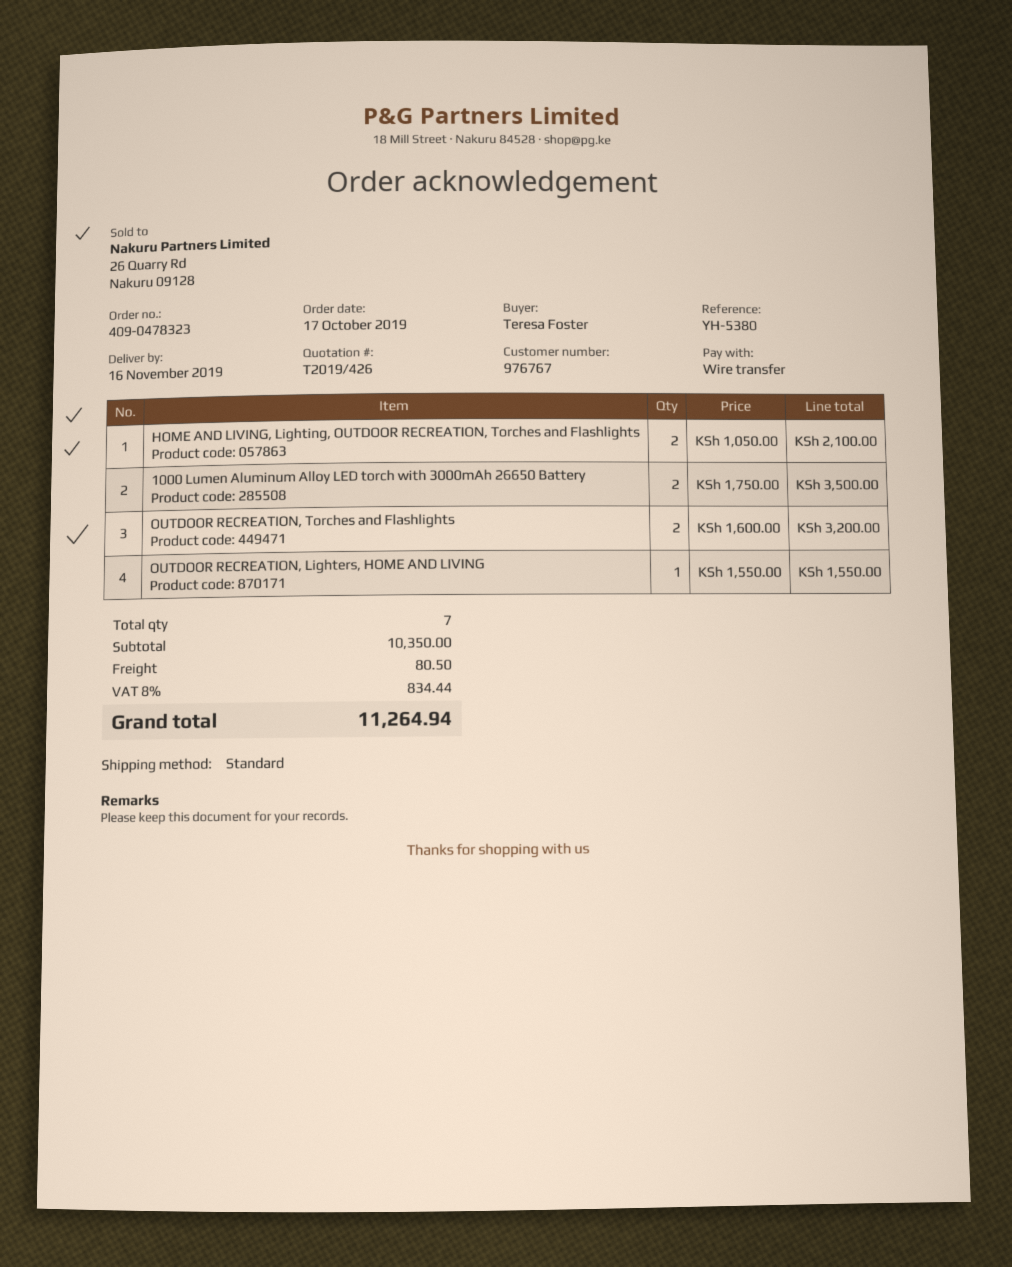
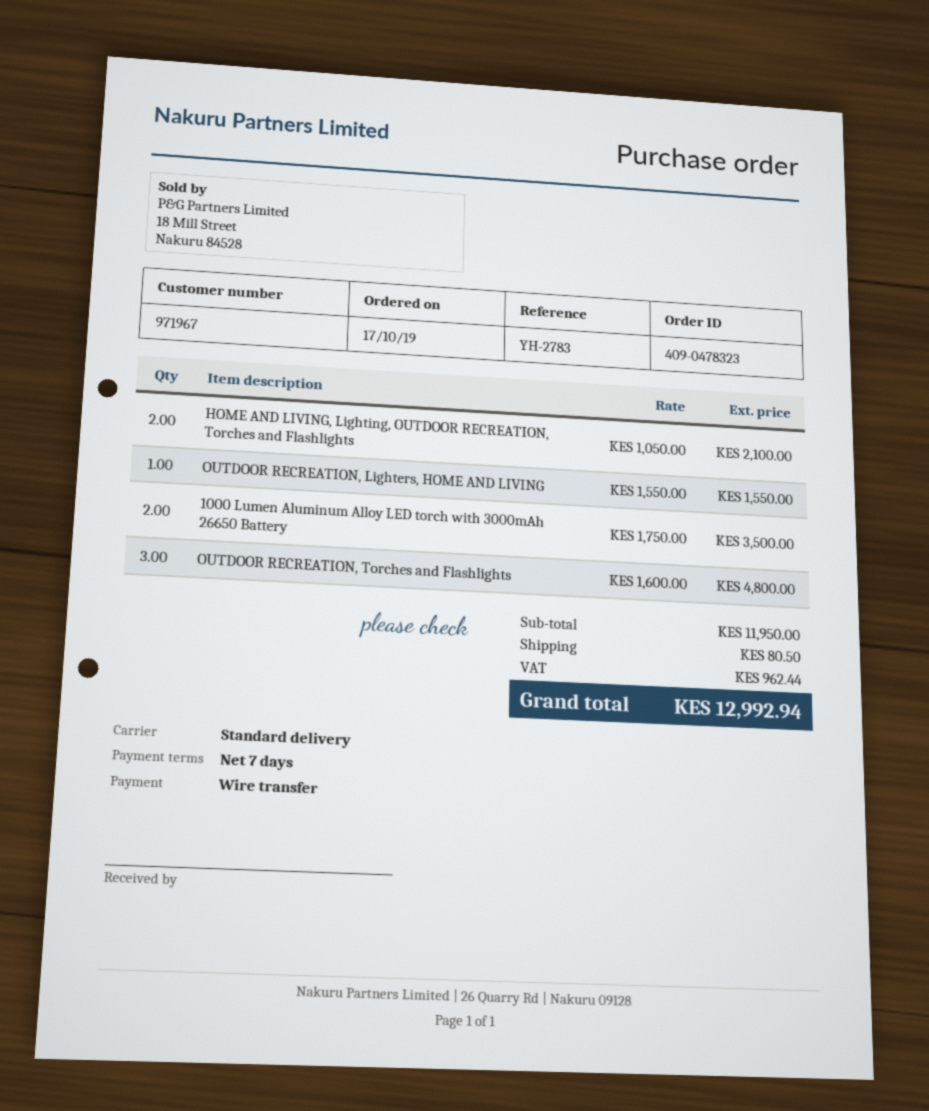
customer number: 976767 -> 971967
reference: YH-5380 -> YH-2783
OUTDOOR RECREATION, Torches and Flashlights: 2 x 1600.00 = 3200.00 -> 3 x 1600.00 = 4800.00
subtotal: 10350.00 -> 11950.00
tax: 834.44 -> 962.44
total: 11264.94 -> 12992.94

